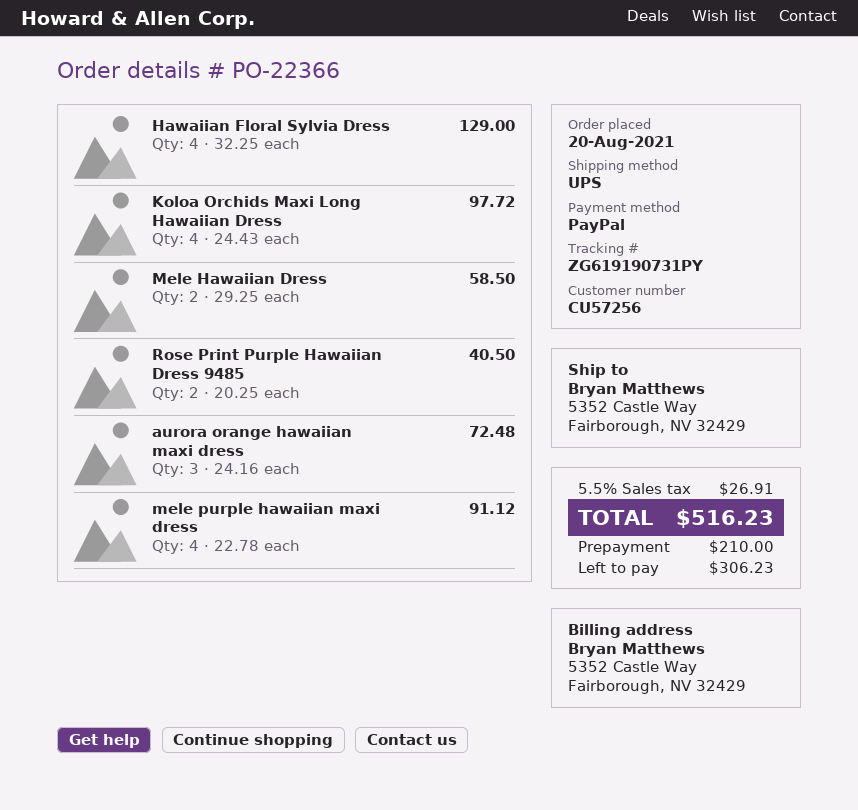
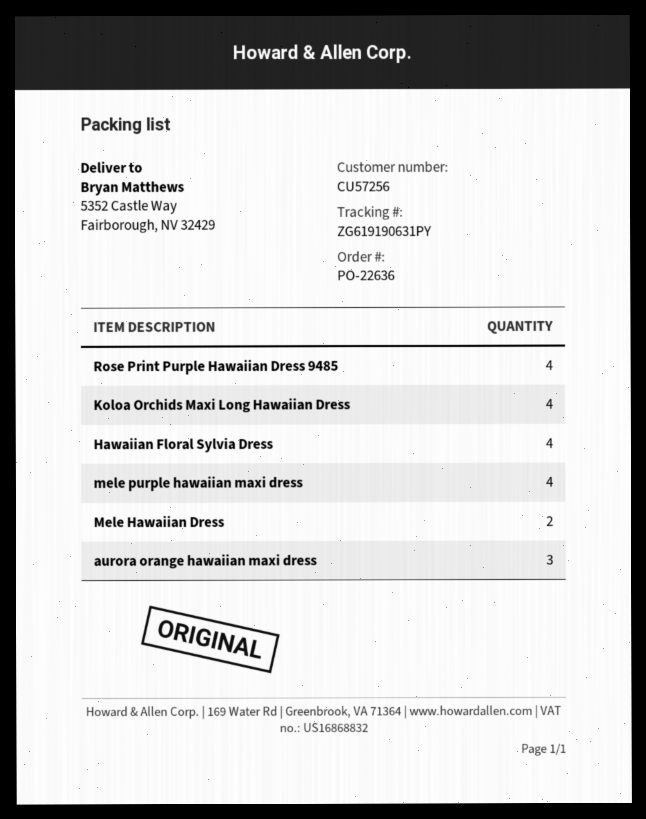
order number: PO-22366 -> PO-22636
tracking number: ZG619190731PY -> ZG619190631PY
Rose Print Purple Hawaiian Dress 9485: 2 -> 4

